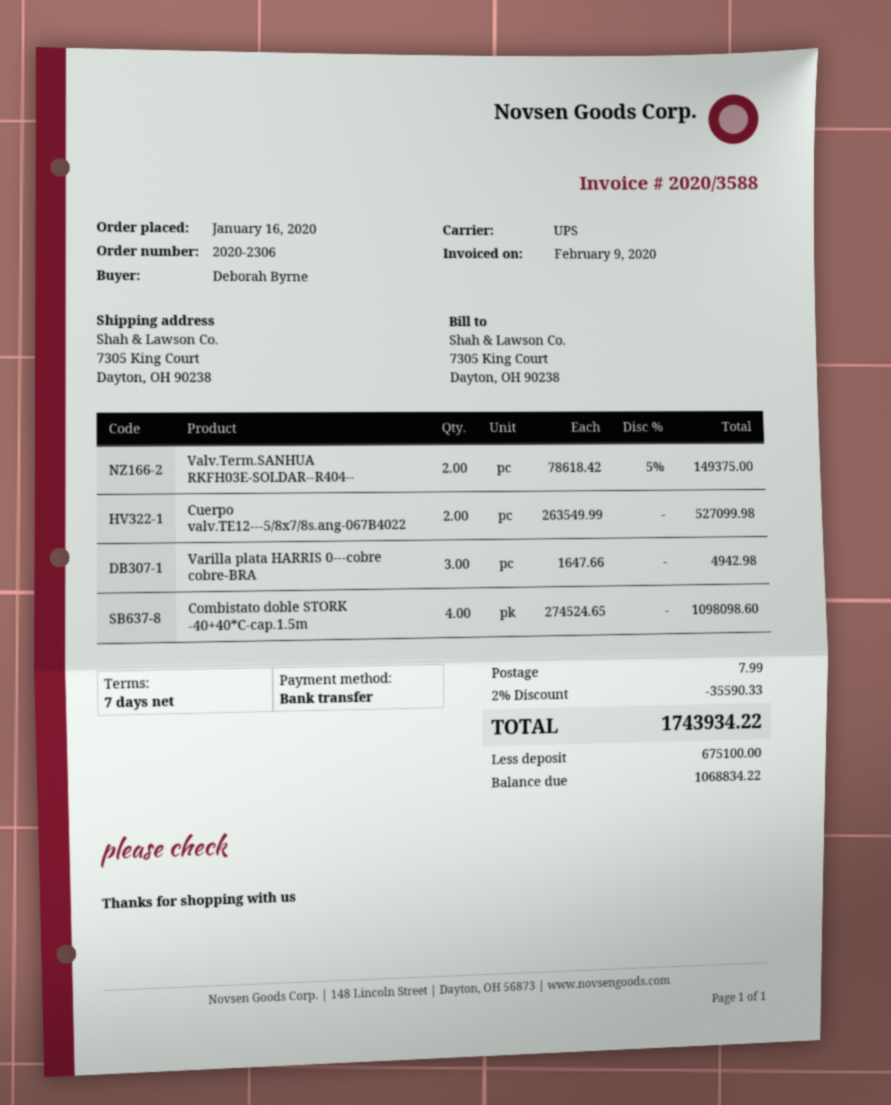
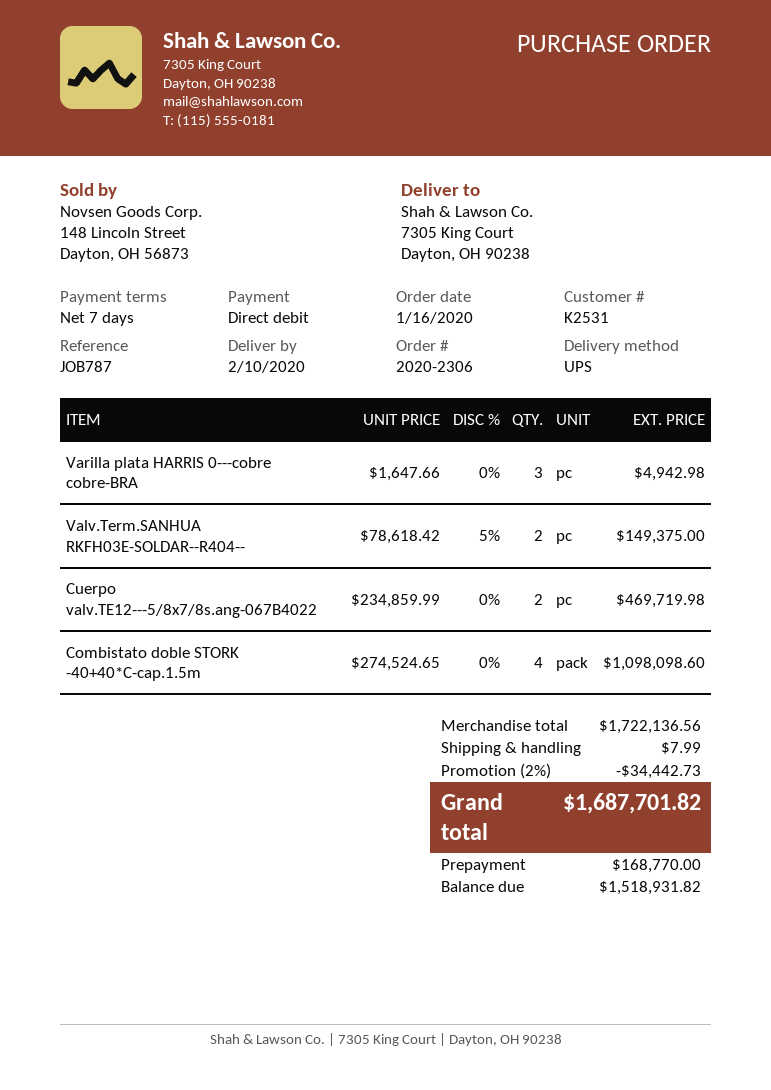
payment method: bank transfer -> direct debit
Cuerpo valv.TE12---5/8x7/8s.ang-067B4022: 2 x 263549.99 = 527099.98 -> 2 x 234859.99 = 469719.98
discount: 2% = 35590.33 -> 2% = 34442.73
total: 1743934.22 -> 1687701.82
deposit: 675100.00 -> 168770.00
balance: 1068834.22 -> 1518931.82

